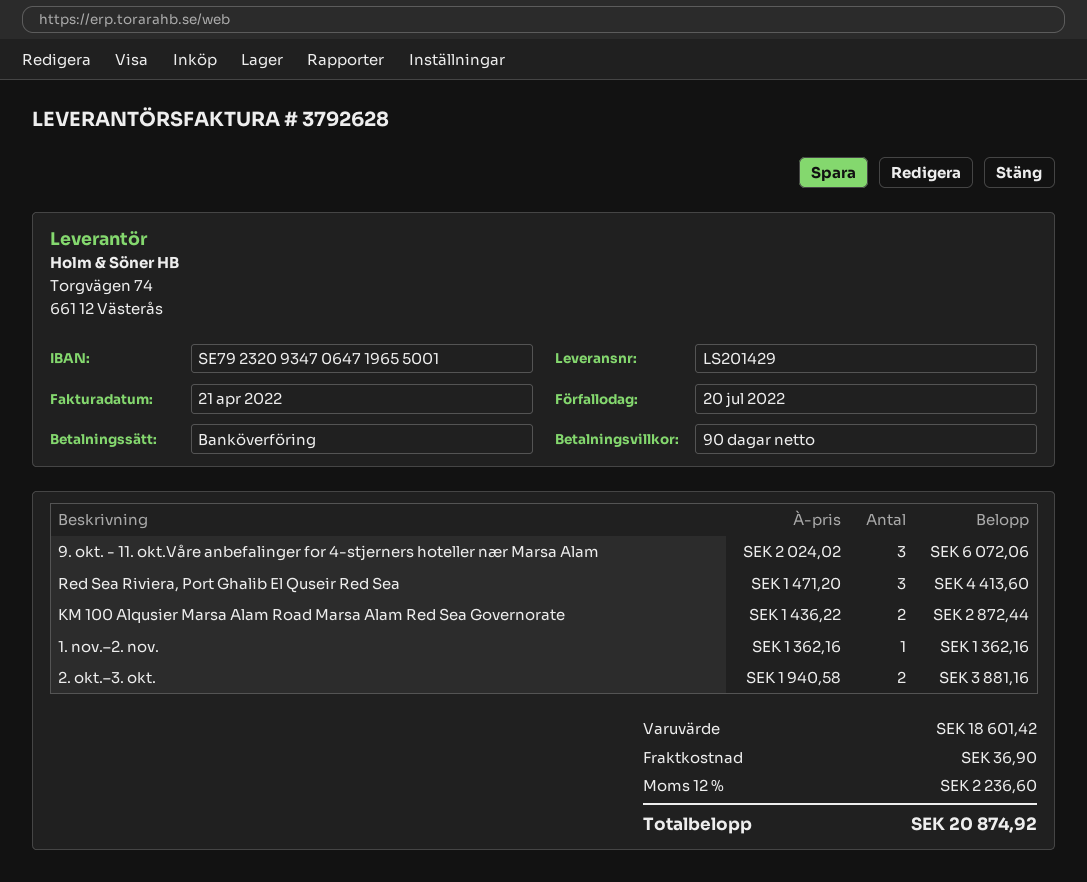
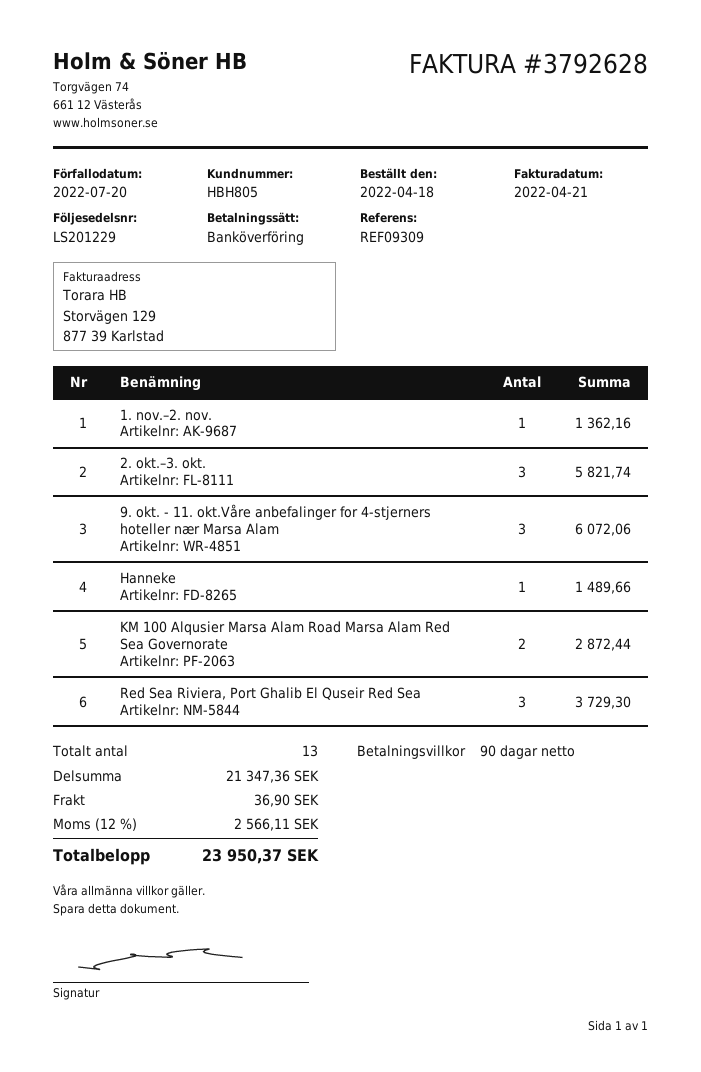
delivery note number: LS201429 -> LS201229
Red Sea Riviera, Port Ghalib El Quseir Red Sea: 3 for 4413.60 -> 3 for 3729.30
2. okt.–3. okt.: 2 for 3881.16 -> 3 for 5821.74
Hanneke: none -> 1 for 1489.66
subtotal: 18601.42 -> 21347.36
tax: 12% = 2236.60 -> 12% = 2566.11
total: 20874.92 -> 23950.37

